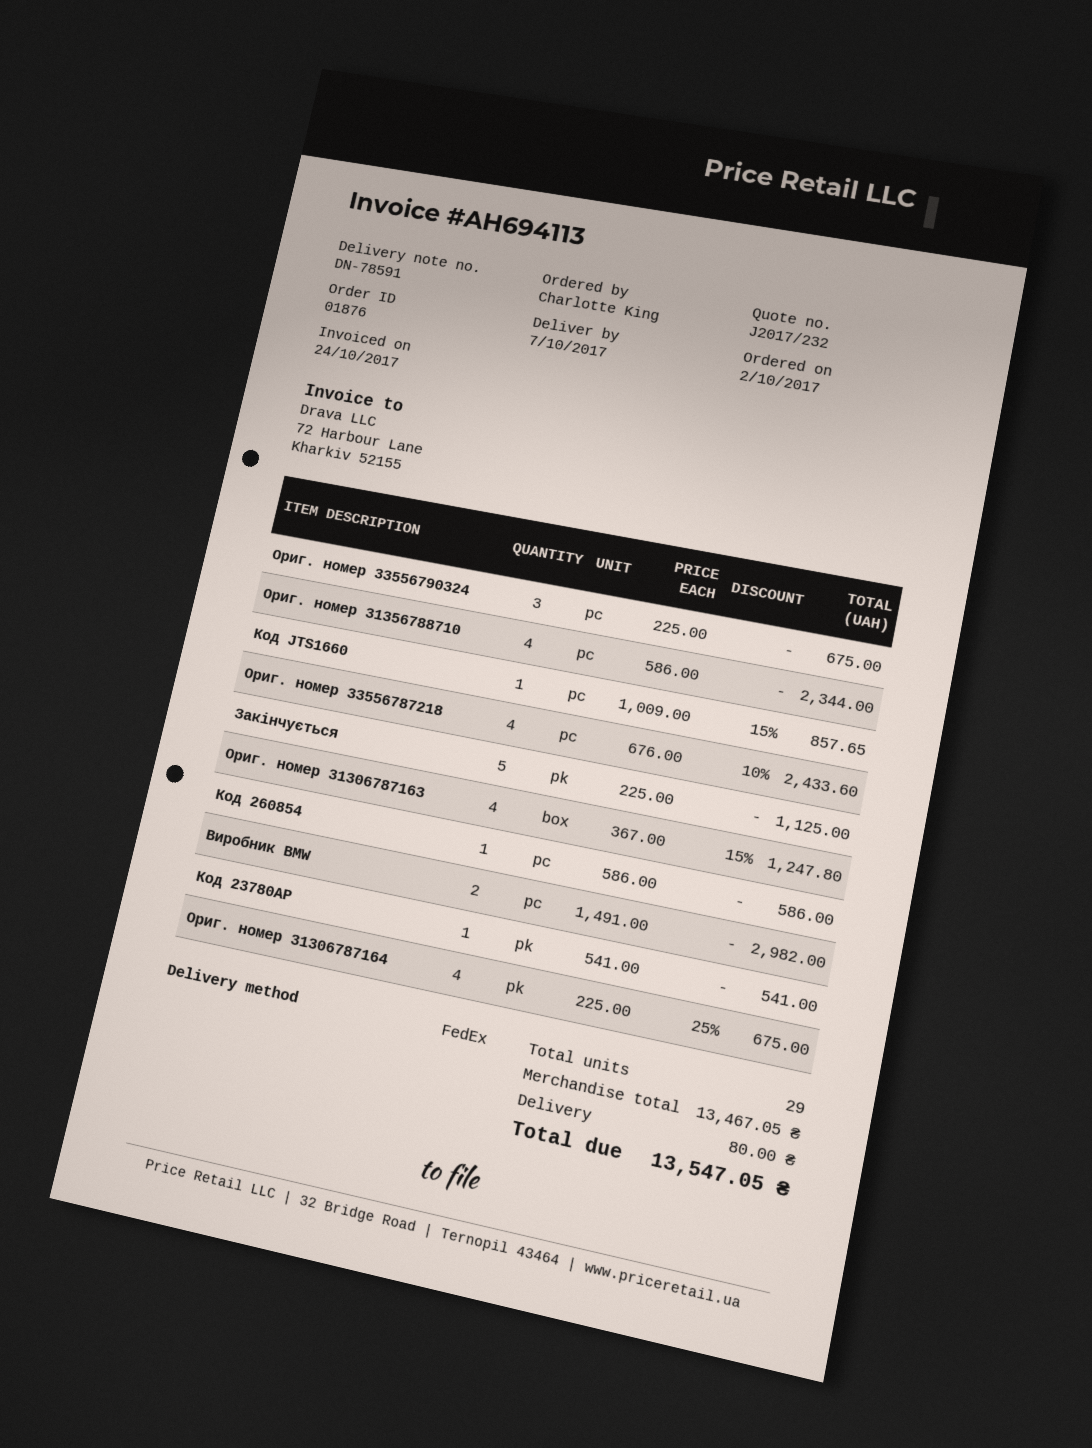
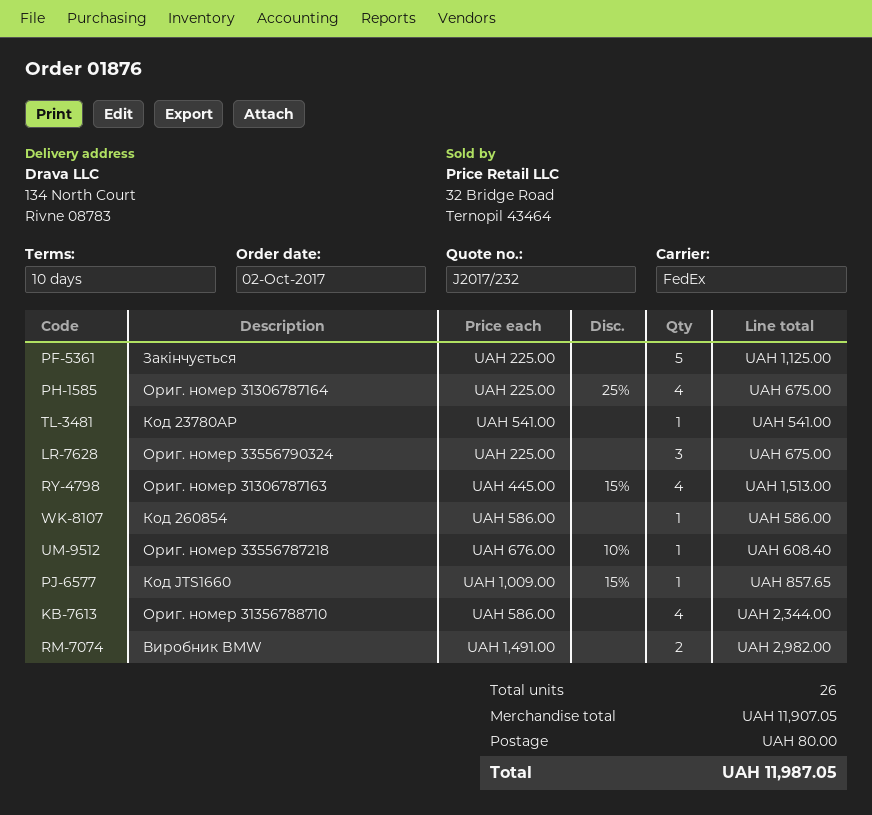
Ориг. номер 33556787218: 4 x 676.00 - 10% = 2433.60 -> 1 x 676.00 - 10% = 608.40
Ориг. номер 31306787163: 4 x 367.00 - 15% = 1247.80 -> 4 x 445.00 - 15% = 1513.00
total quantity: 29 -> 26
subtotal: 13467.05 -> 11907.05
total: 13547.05 -> 11987.05

